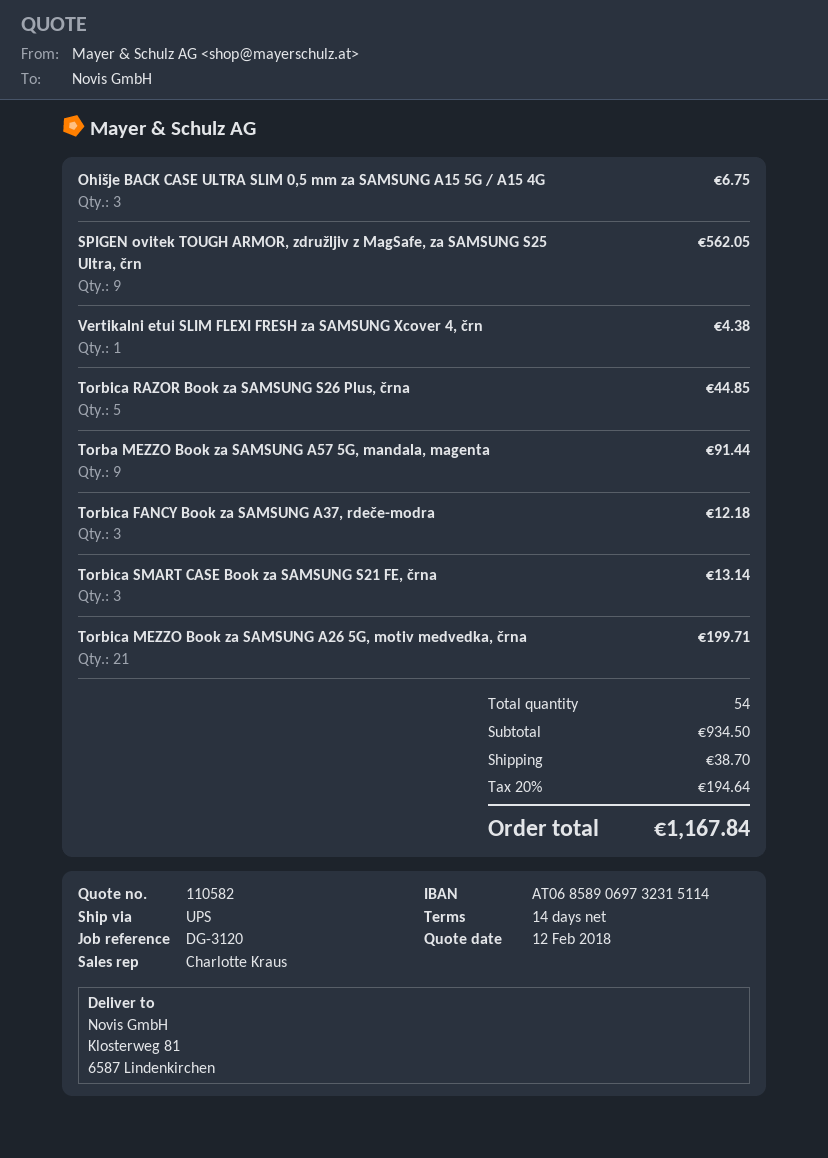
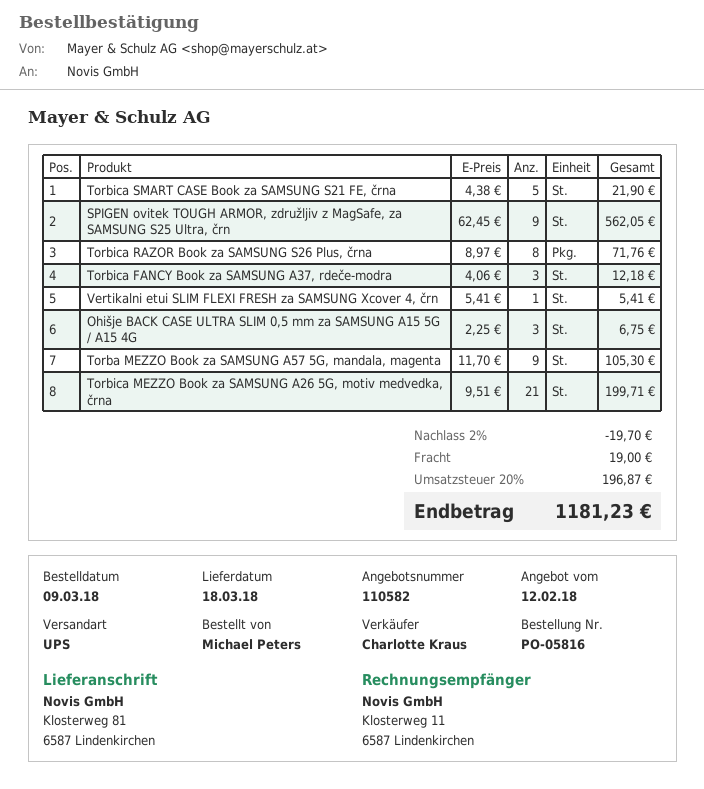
Vertikalni etui SLIM FLEXI FRESH za SAMSUNG Xcover 4, črn: 1 for 4.38 -> 1 for 5.41
Torbica RAZOR Book za SAMSUNG S26 Plus, črna: 5 for 44.85 -> 8 for 71.76
Torba MEZZO Book za SAMSUNG A57 5G, mandala, magenta: 9 for 91.44 -> 9 for 105.30
Torbica SMART CASE Book za SAMSUNG S21 FE, črna: 3 for 13.14 -> 5 for 21.90
discount: none -> 2% = 19.70
shipping: 38.70 -> 19.00
tax: 20% = 194.64 -> 20% = 196.87
total: 1167.84 -> 1181.23

